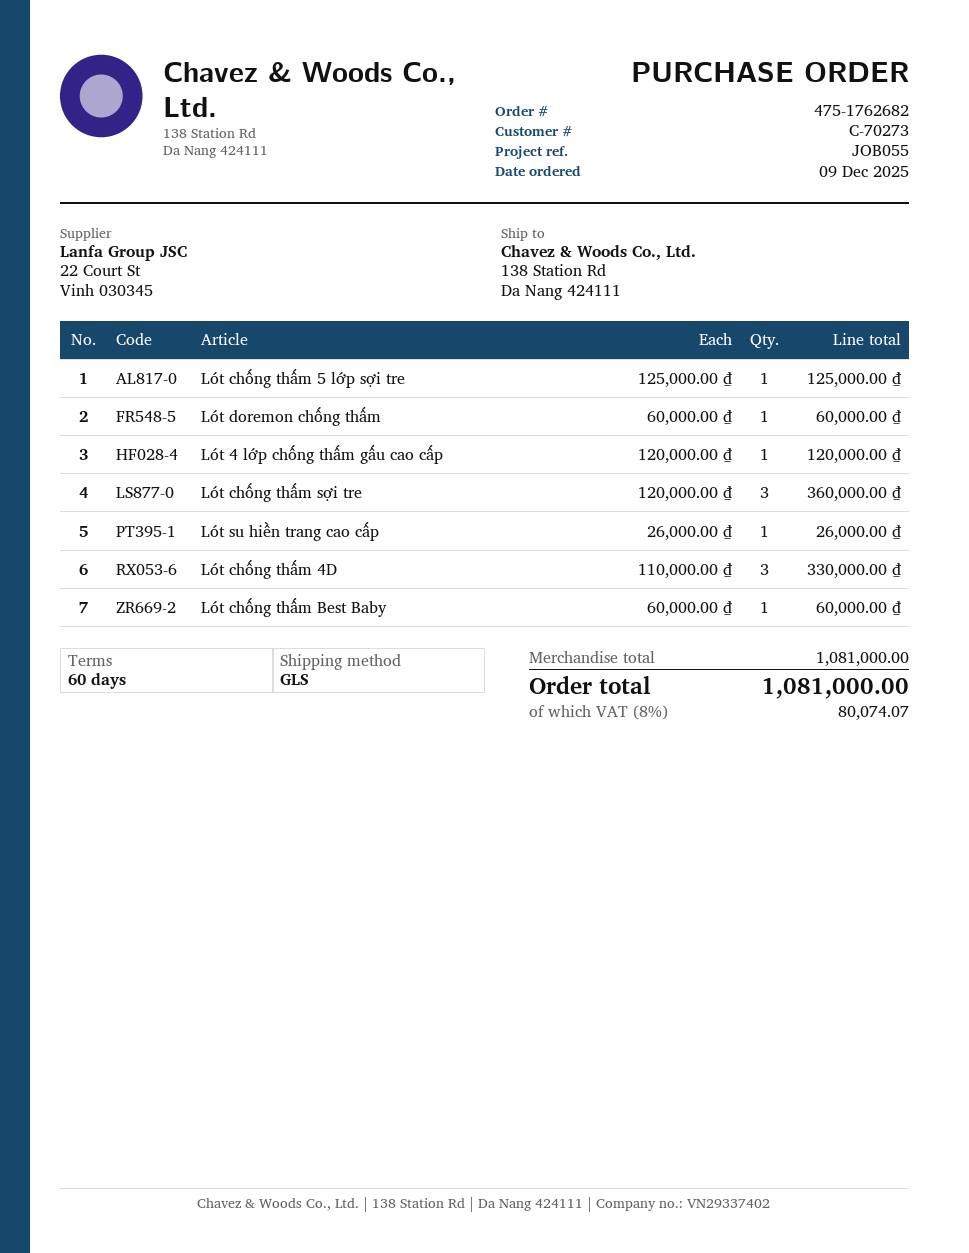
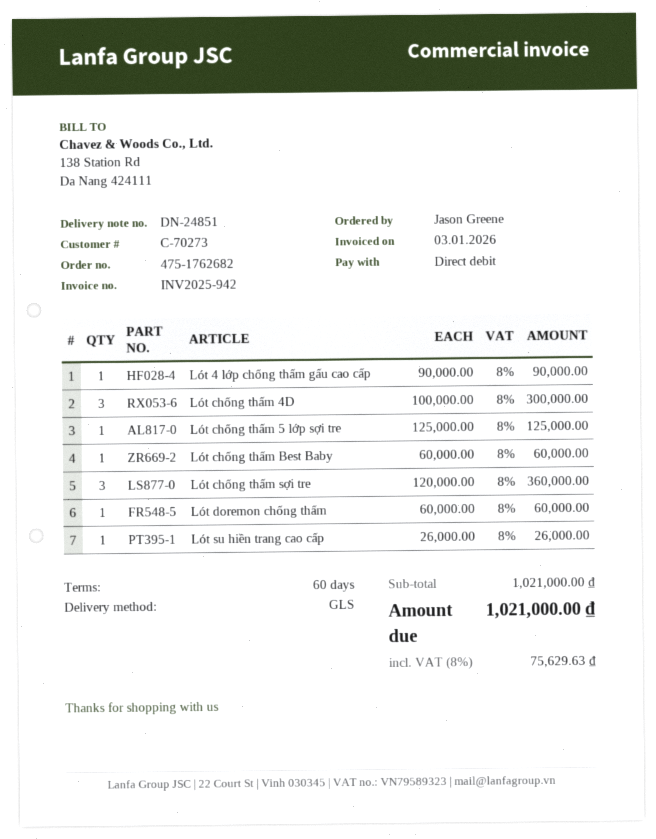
Lót 4 lớp chống thấm gấu cao cấp: 1 x 120000.00 = 120000.00 -> 1 x 90000.00 = 90000.00
Lót chống thấm 4D: 3 x 110000.00 = 330000.00 -> 3 x 100000.00 = 300000.00
subtotal: 1081000.00 -> 1021000.00
tax: 8% = 80074.07 -> 8% = 75629.63
total: 1081000.00 -> 1021000.00

